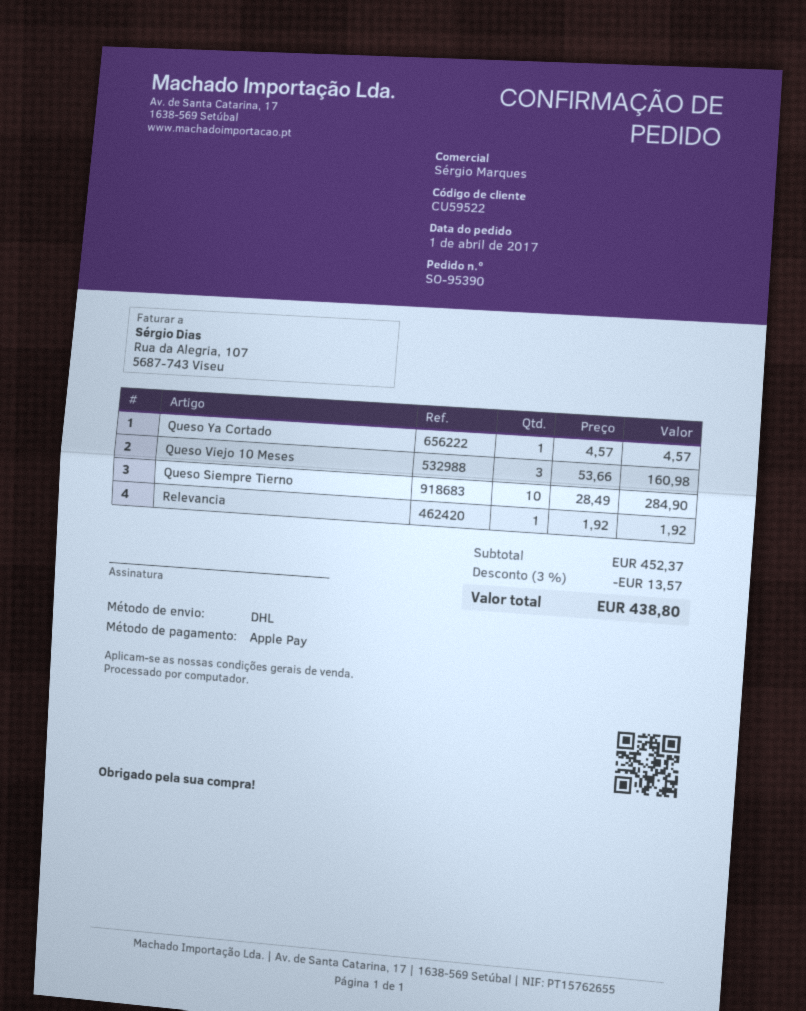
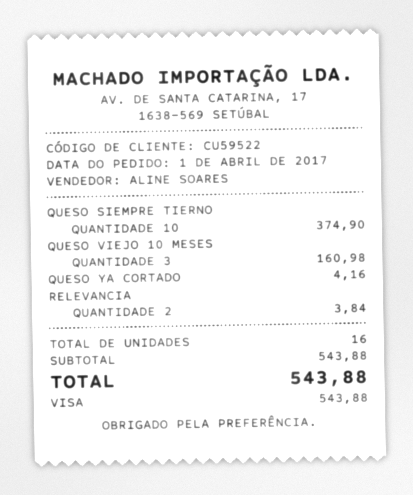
sales rep: Sérgio Marques -> ALINE SOARES
payment method: Apple Pay -> Visa
Queso Ya Cortado: 1 for 4.57 -> 1 for 4.16
Queso Siempre Tierno: 10 for 284.90 -> 10 for 374.90
Relevancia: 1 for 1.92 -> 2 for 3.84
subtotal: 452.37 -> 543.88
discount: 3% = 13.57 -> none
total: 438.80 -> 543.88

